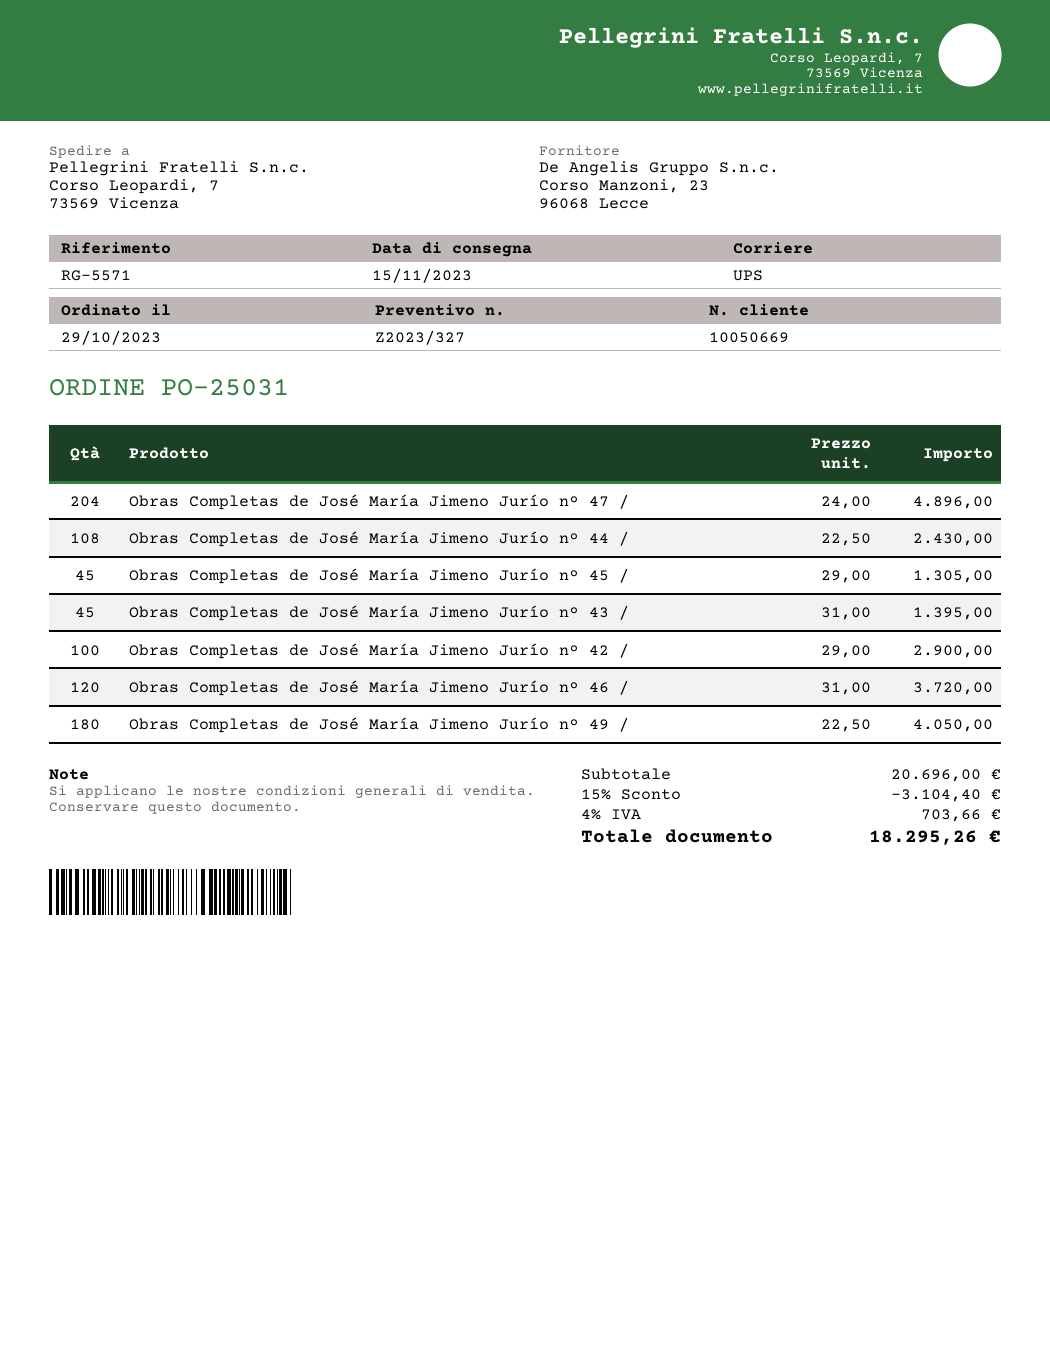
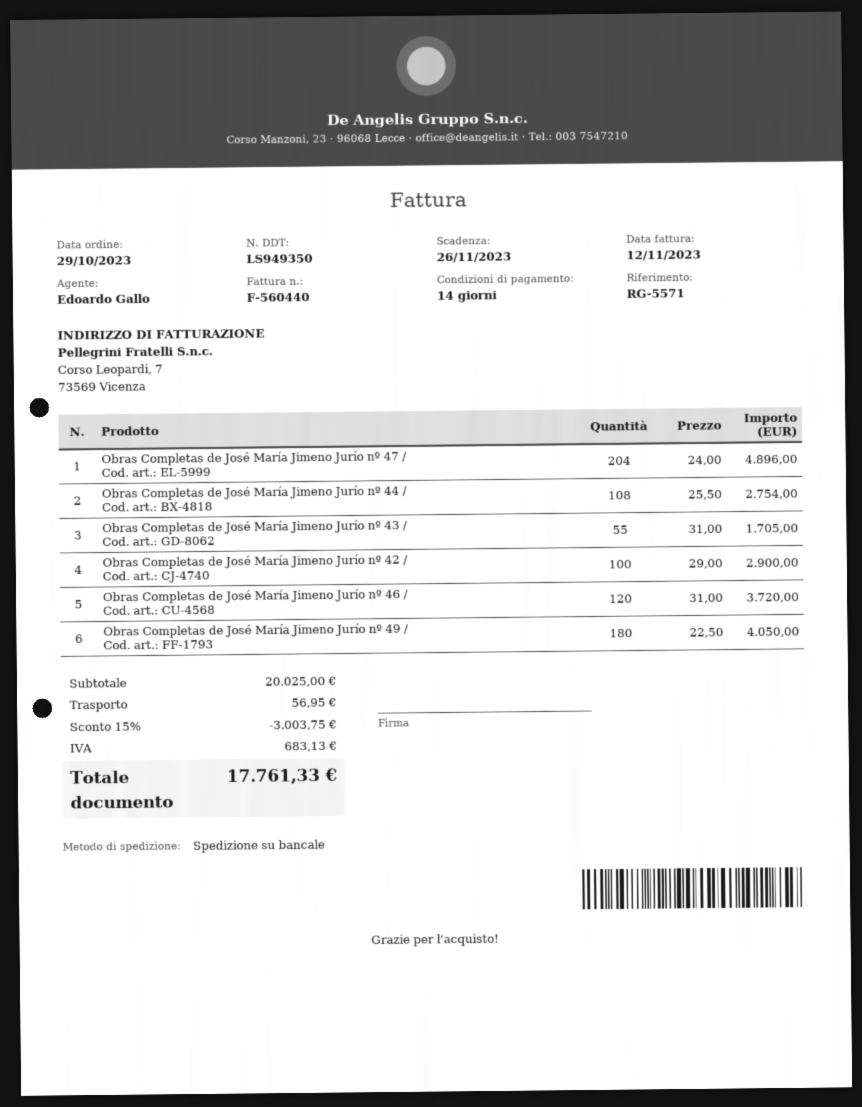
shipping method: UPS -> pallet freight
Obras Completas de José María Jimeno Jurío nº 44 /: 108 x 22.50 = 2430.00 -> 108 x 25.50 = 2754.00
Obras Completas de José María Jimeno Jurío nº 45 /: 45 x 29.00 = 1305.00 -> none
Obras Completas de José María Jimeno Jurío nº 43 /: 45 x 31.00 = 1395.00 -> 55 x 31.00 = 1705.00
subtotal: 20696.00 -> 20025.00
discount: 15% = 3104.40 -> 15% = 3003.75
shipping: none -> 56.95
tax: 703.66 -> 683.13
total: 18295.26 -> 17761.33

